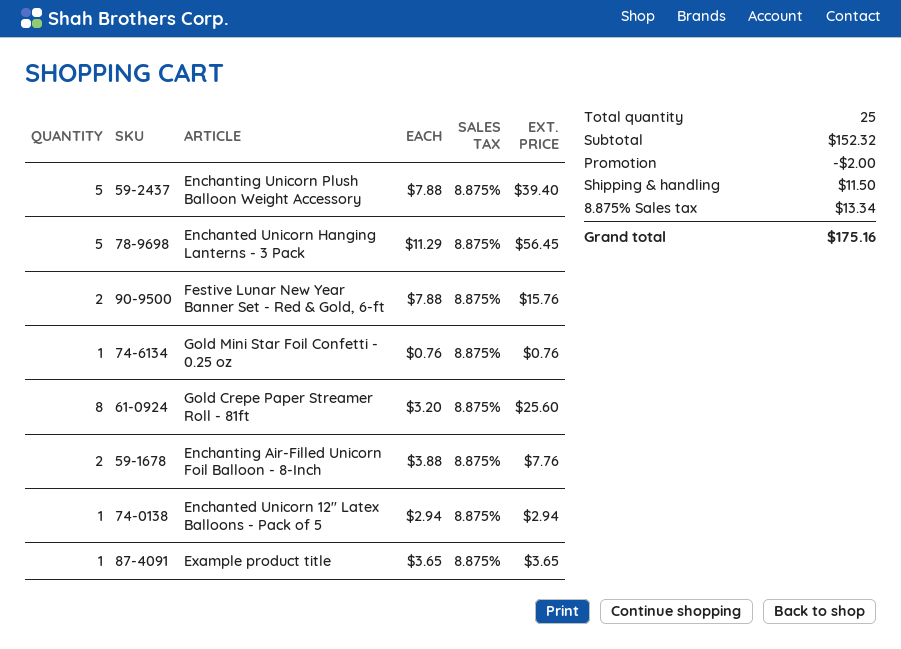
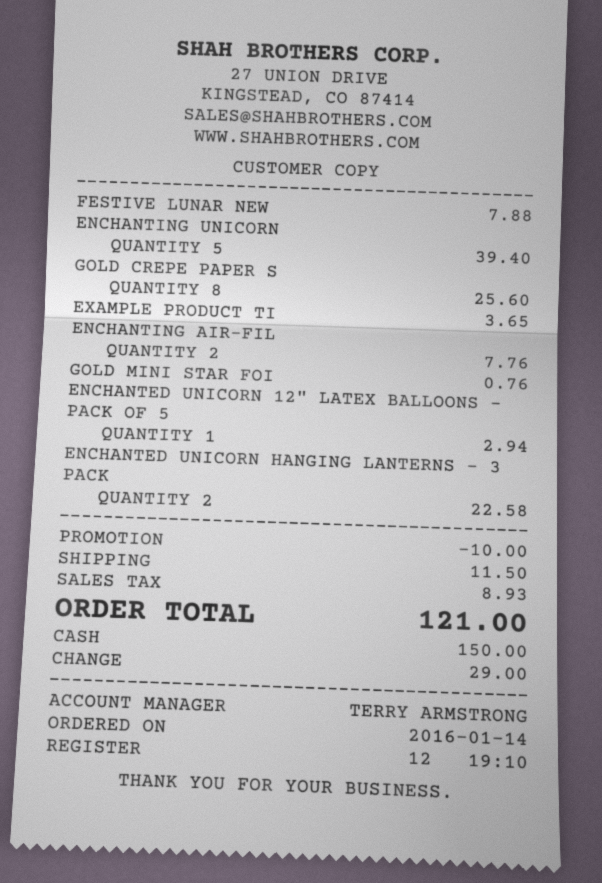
Enchanted Unicorn Hanging Lanterns - 3 Pack: 5 for 56.45 -> 2 for 22.58
Festive Lunar New Year Banner Set - Red & Gold, 6-ft: 2 for 15.76 -> 1 for 7.88
discount: 2.00 -> 10.00
tax: 13.34 -> 8.93
total: 175.16 -> 121.00

